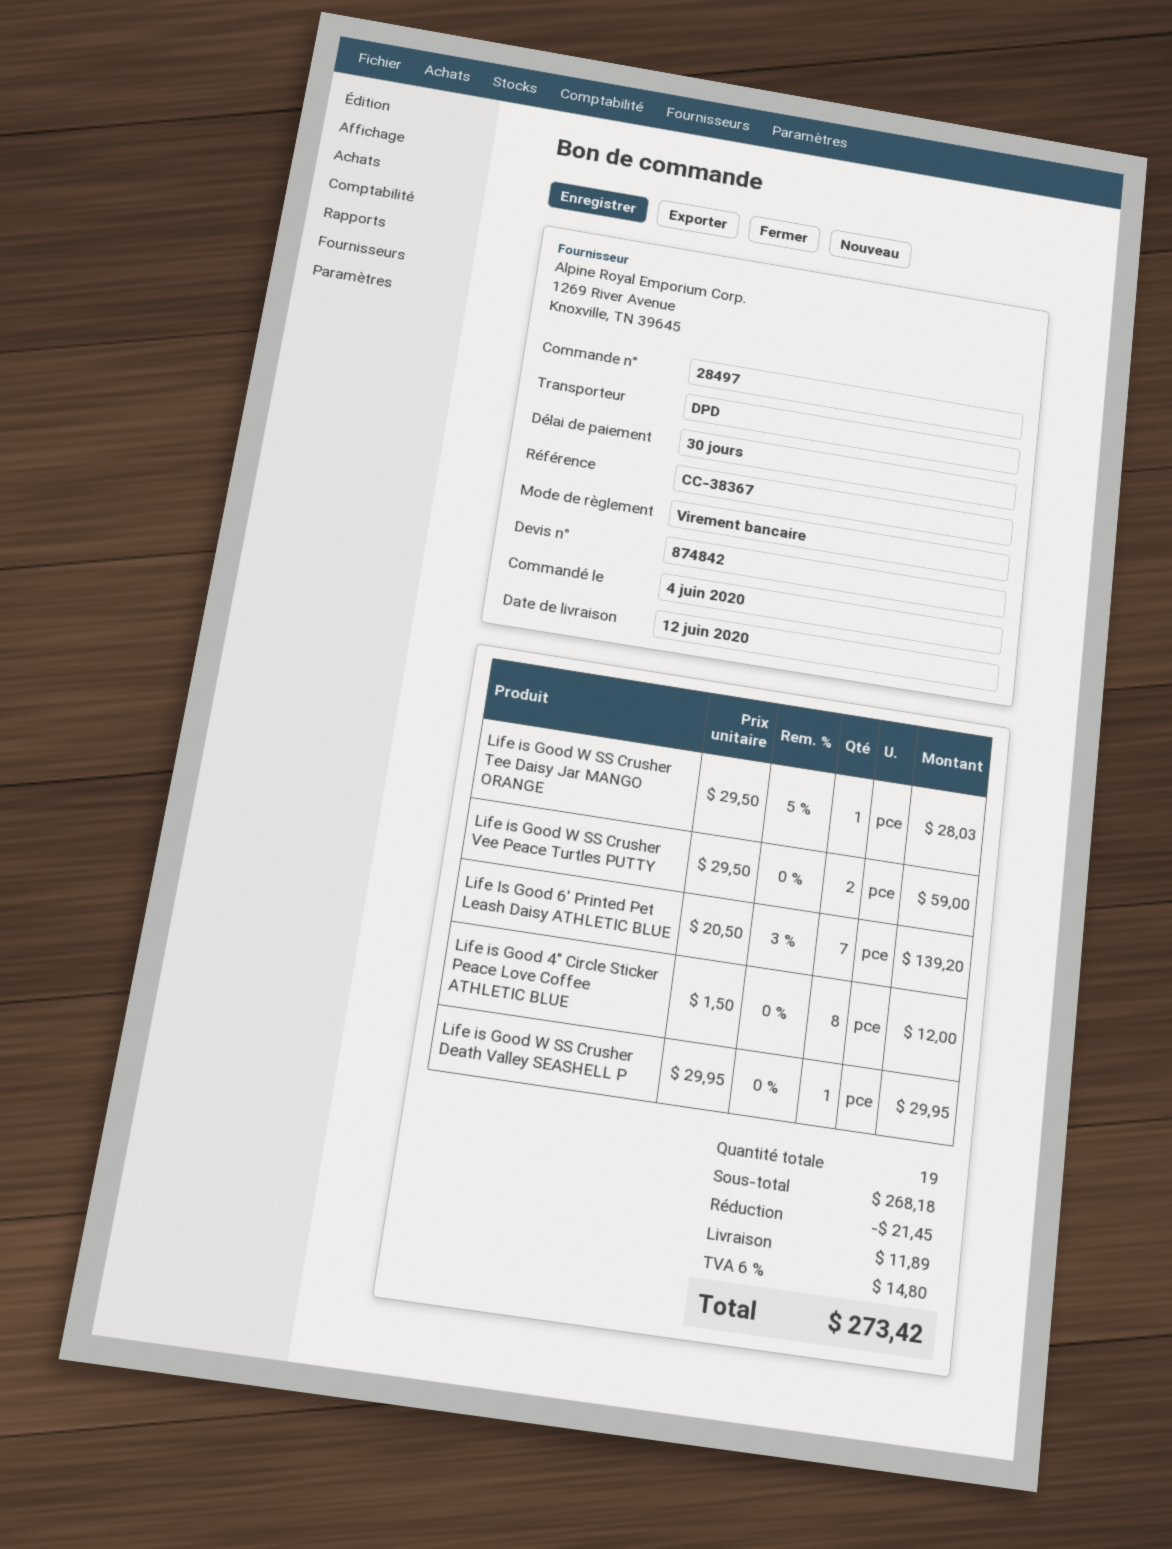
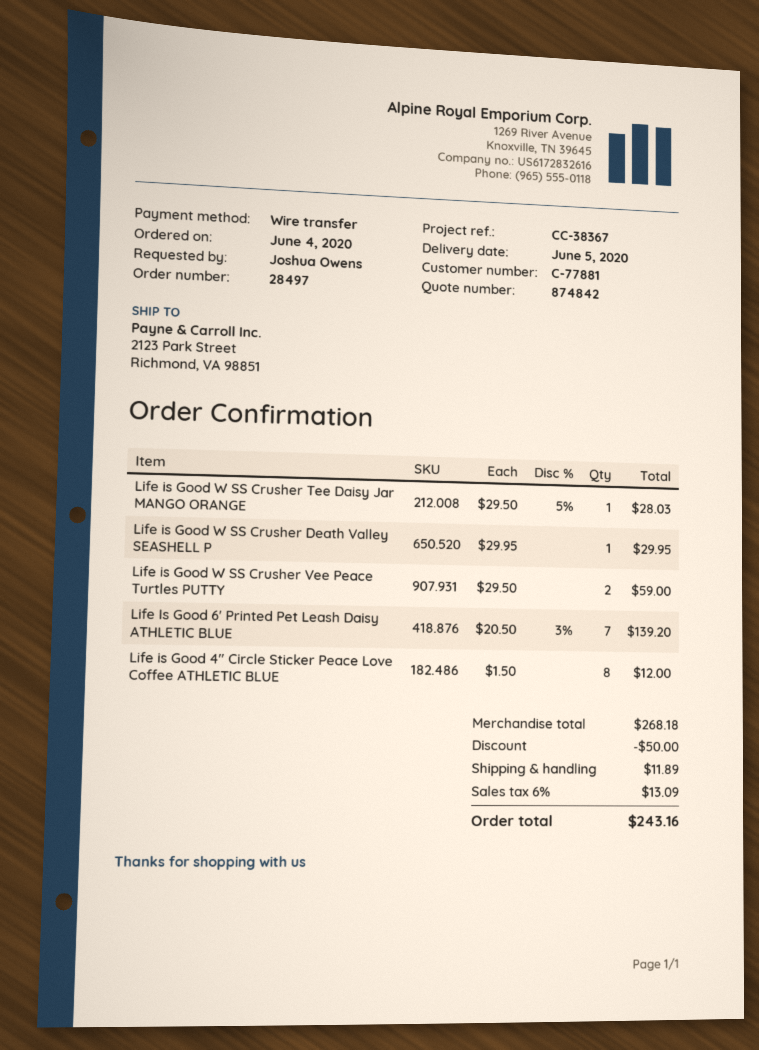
delivery date: 2020-06-12 -> 2020-06-05
discount: 21.45 -> 50.00
tax: 6% = 14.80 -> 6% = 13.09
total: 273.42 -> 243.16

